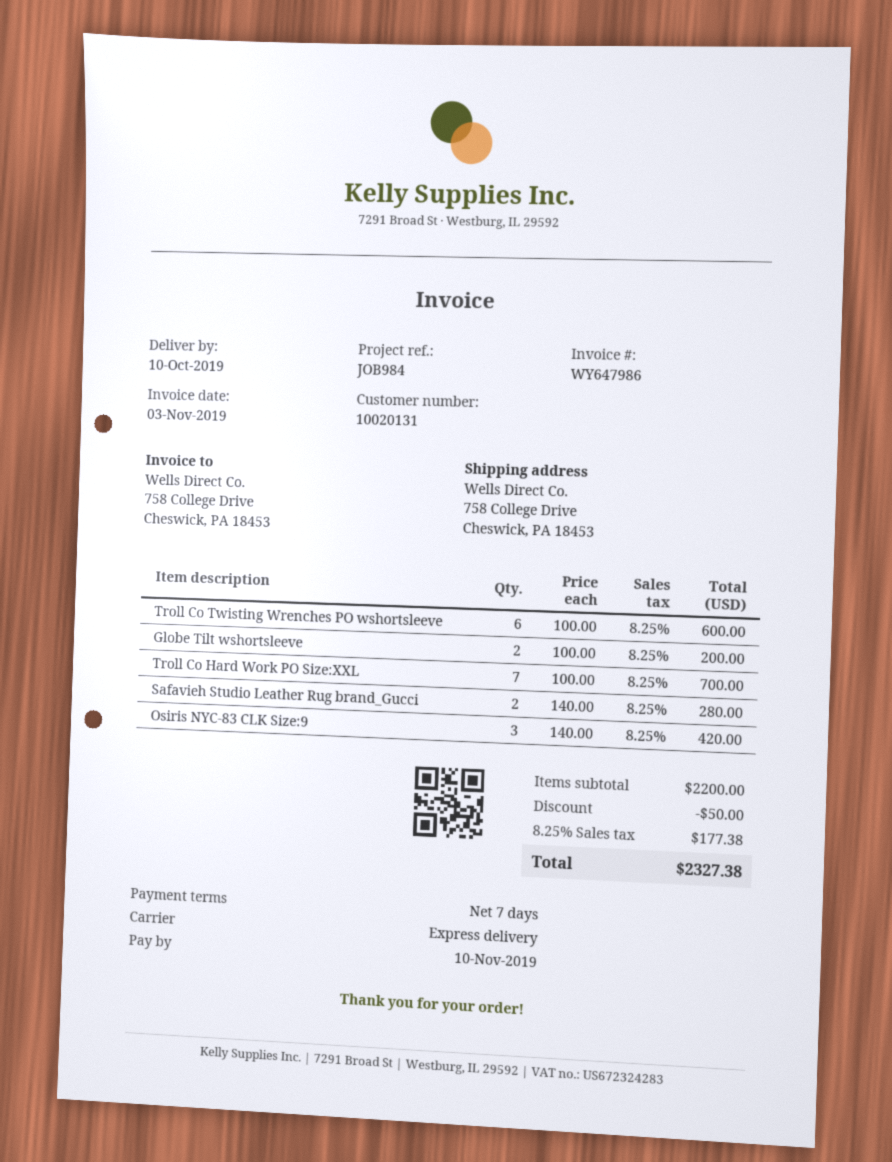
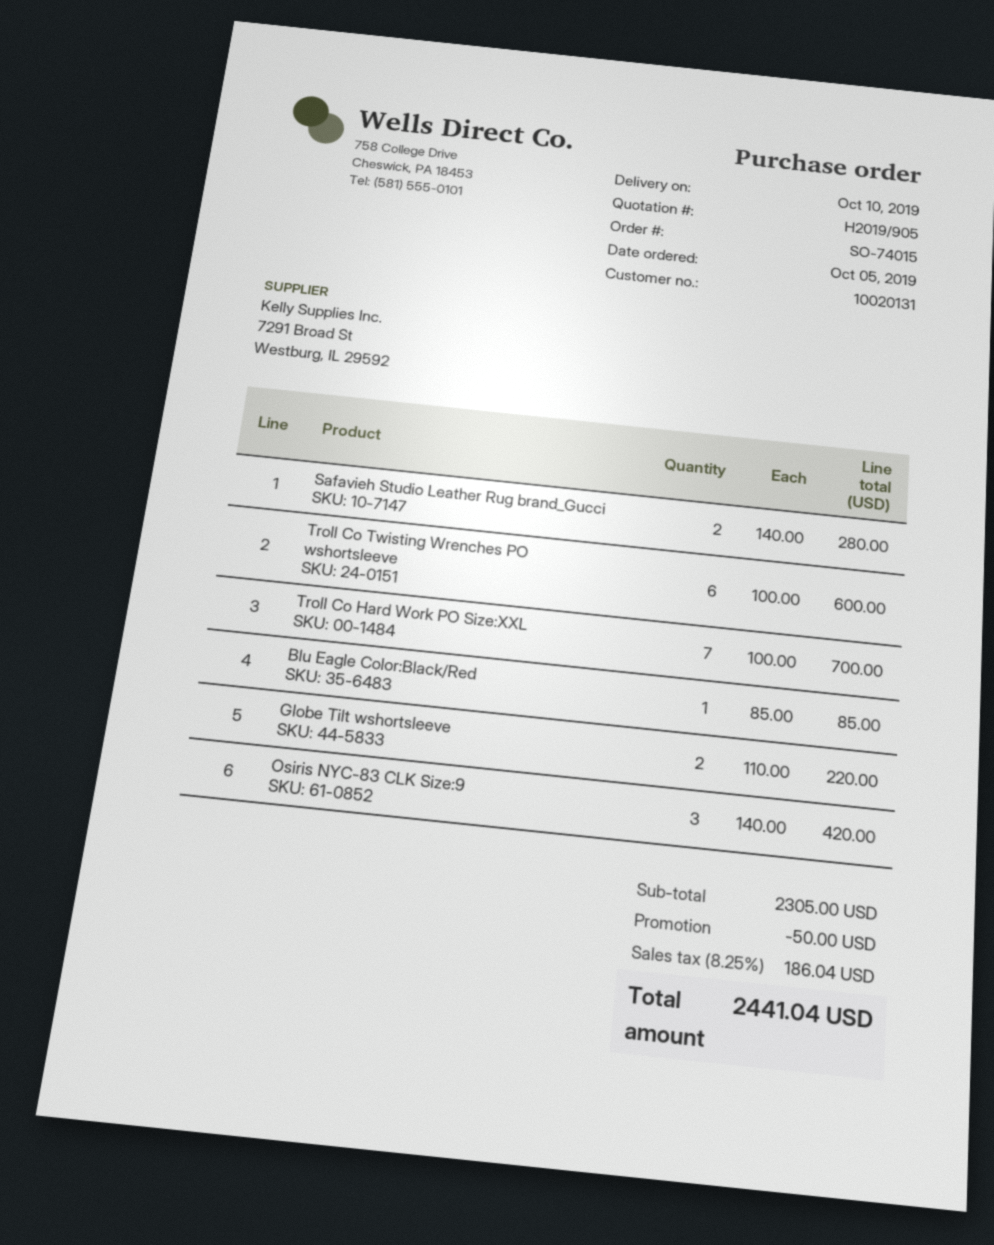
Globe Tilt wshortsleeve: 2 x 100.00 = 200.00 -> 2 x 110.00 = 220.00
Blu Eagle Color:Black/Red: none -> 1 x 85.00 = 85.00
subtotal: 2200.00 -> 2305.00
tax: 8.25% = 177.38 -> 8.25% = 186.04
total: 2327.38 -> 2441.04

